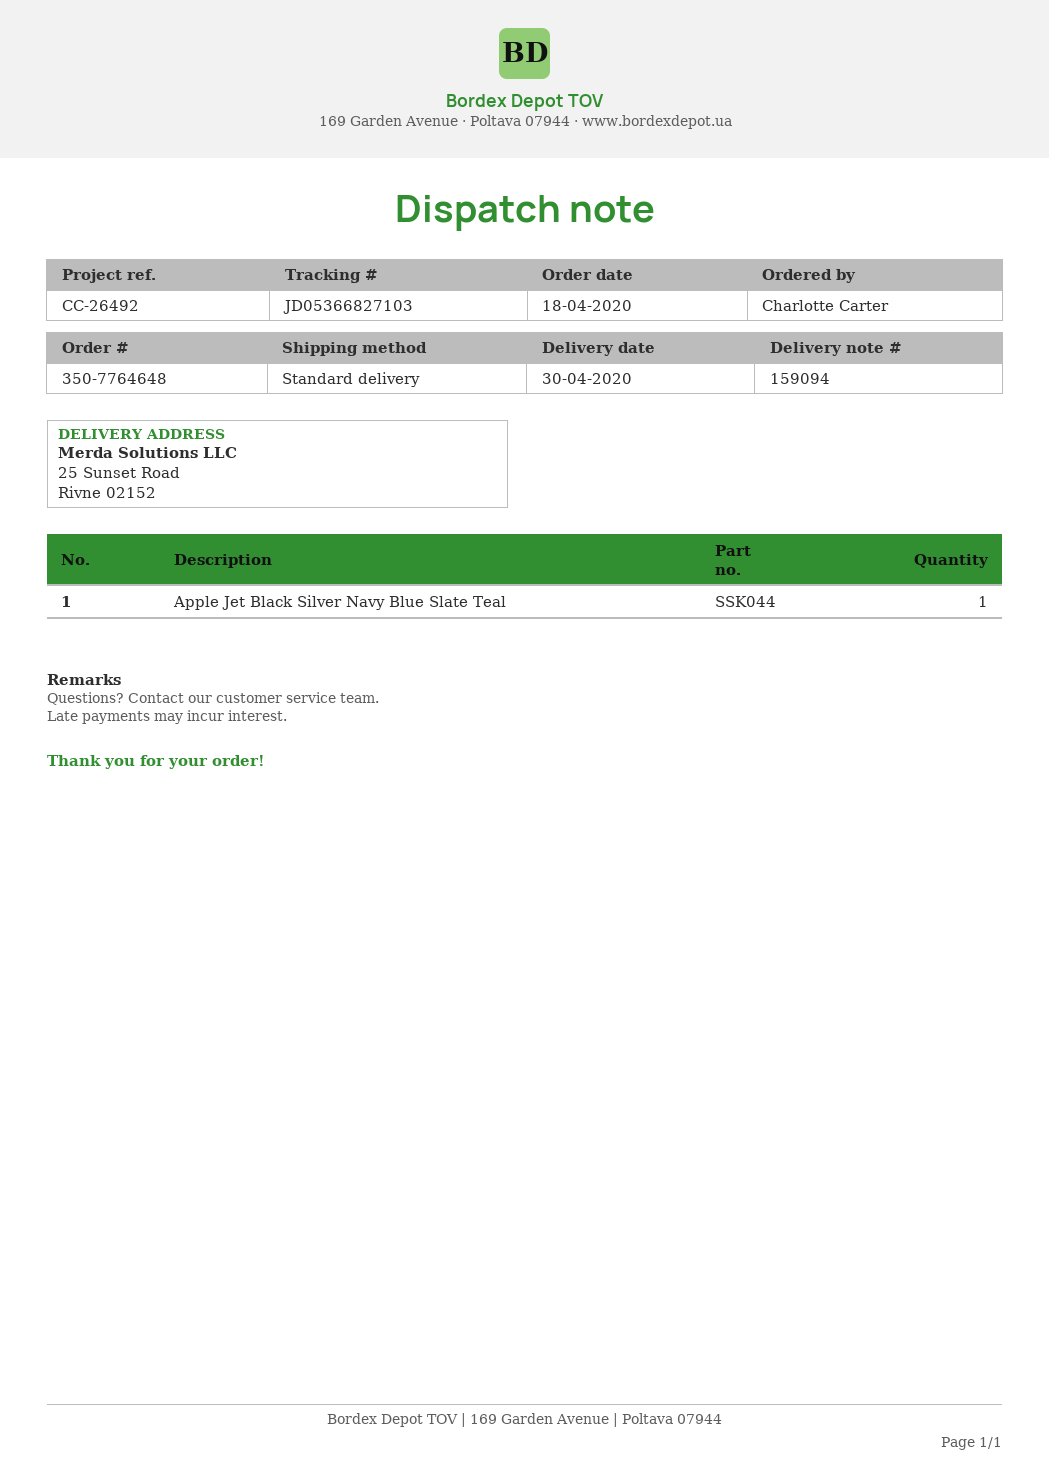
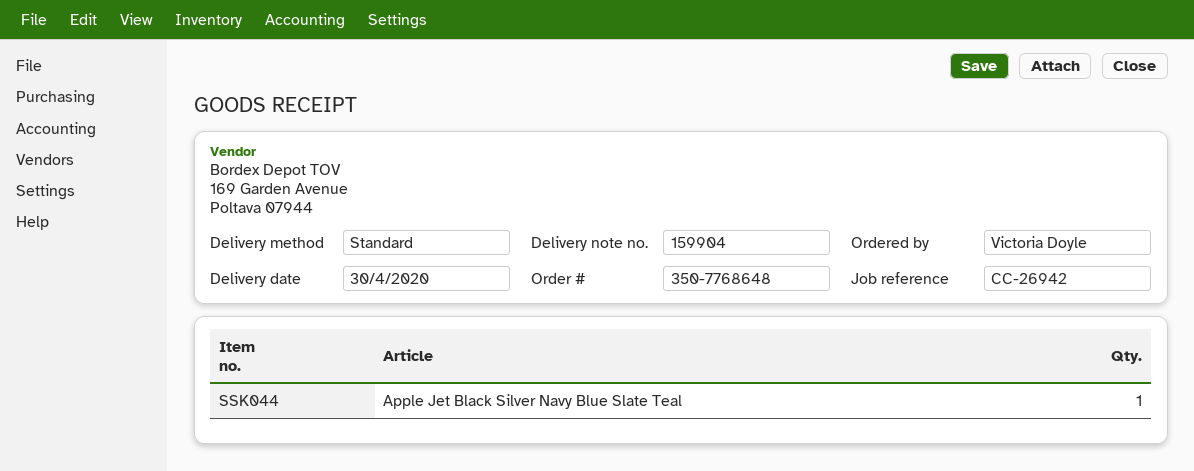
order number: 350-7764648 -> 350-7768648
delivery note number: 159094 -> 159904
reference: CC-26492 -> CC-26942
ordered by: Charlotte Carter -> Victoria Doyle

